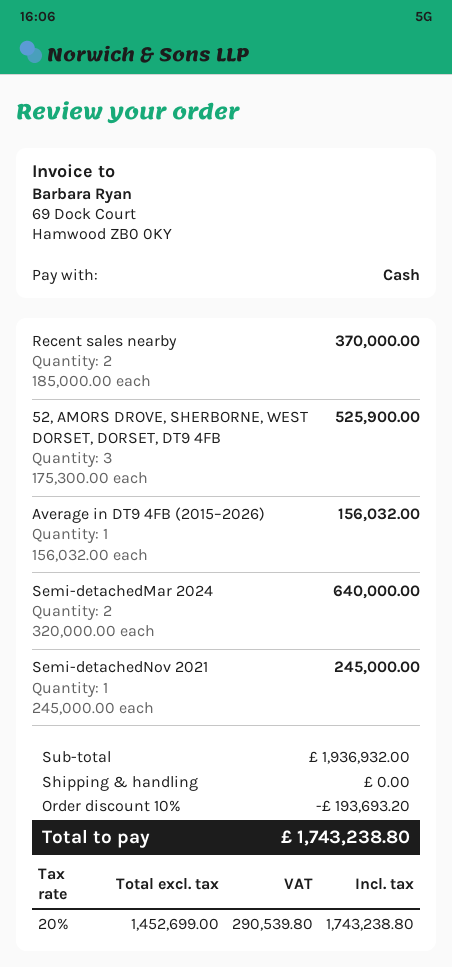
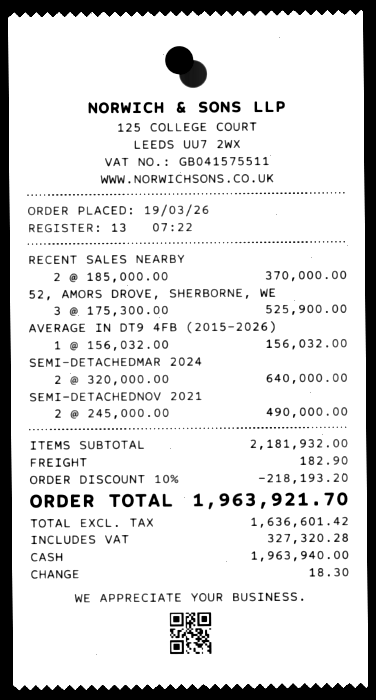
Semi-detachedNov 2021: 1 x 245000.00 = 245000.00 -> 2 x 245000.00 = 490000.00
subtotal: 1936932.00 -> 2181932.00
discount: 10% = 193693.20 -> 10% = 218193.20
shipping: 0.00 -> 182.90
net: 1452699.00 -> 1636601.42
tax: 290539.80 -> 327320.28
total: 1743238.80 -> 1963921.70

